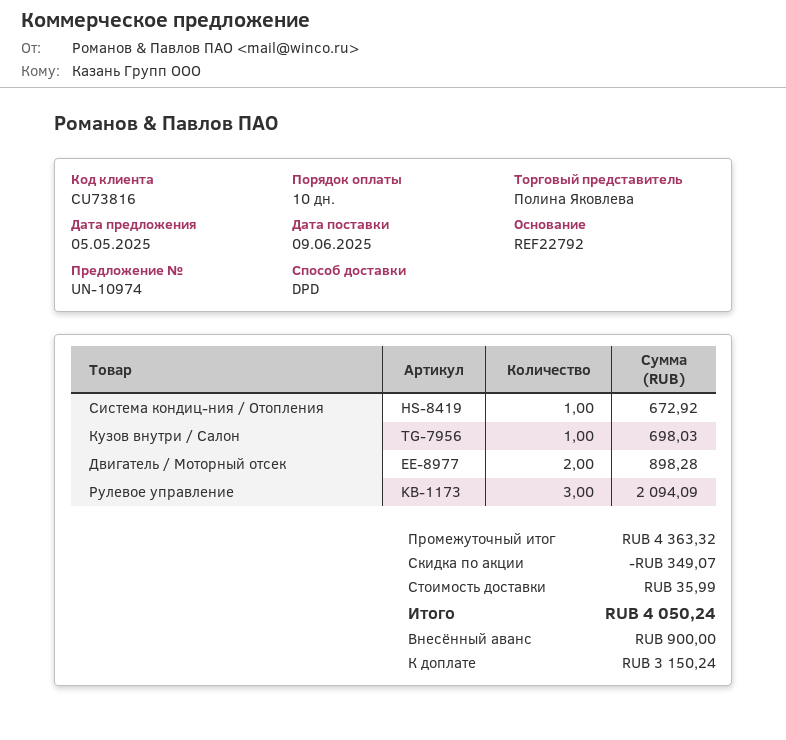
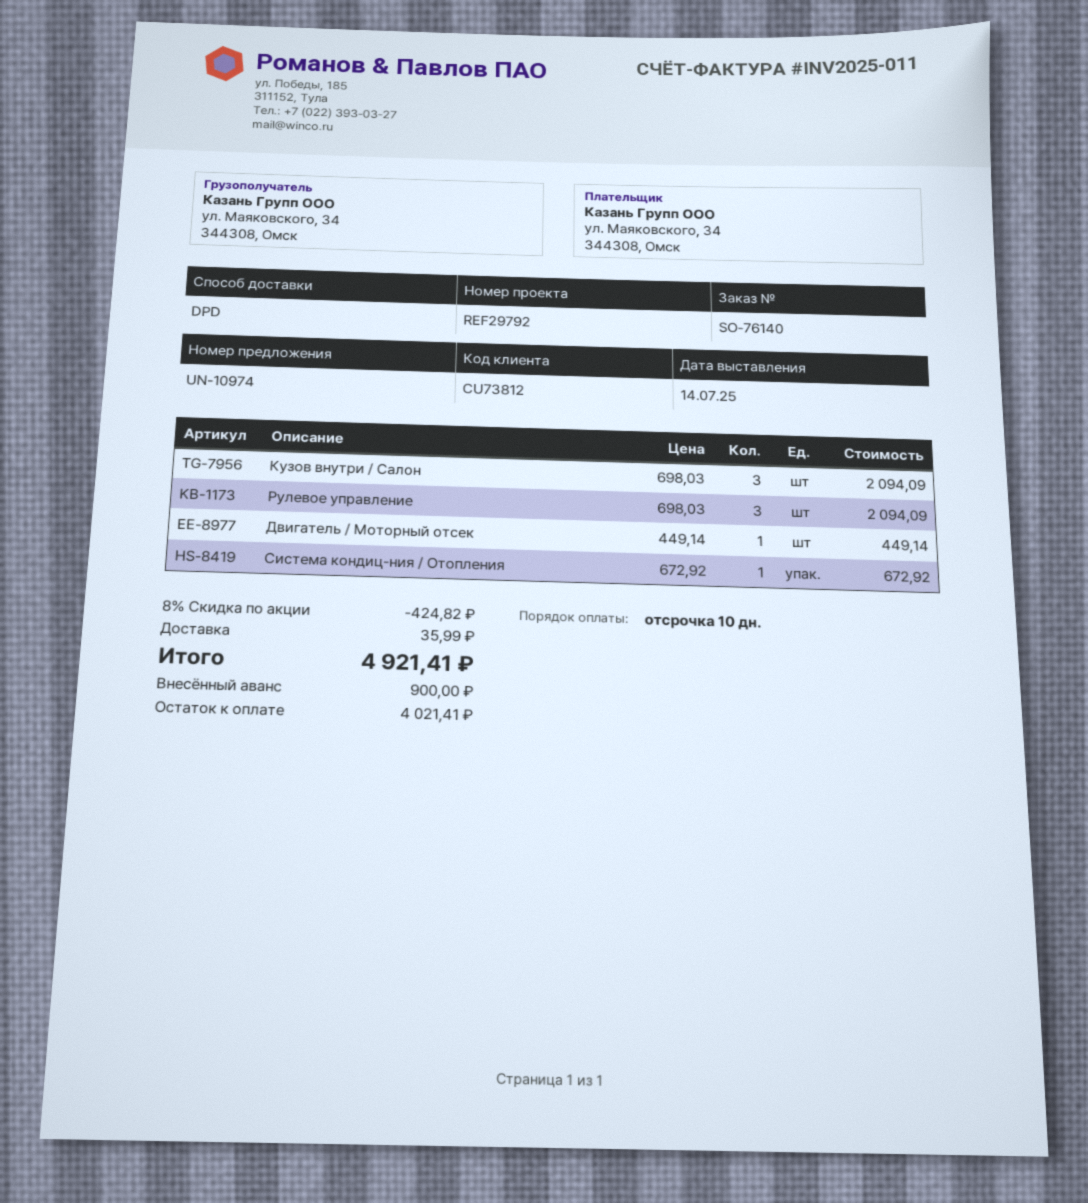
customer number: CU73816 -> CU73812
reference: REF22792 -> REF29792
Кузов внутри / Салон: 1 for 698.03 -> 3 for 2094.09
Двигатель / Моторный отсек: 2 for 898.28 -> 1 for 449.14
discount: 349.07 -> 424.82
total: 4050.24 -> 4921.41
balance: 3150.24 -> 4021.41

